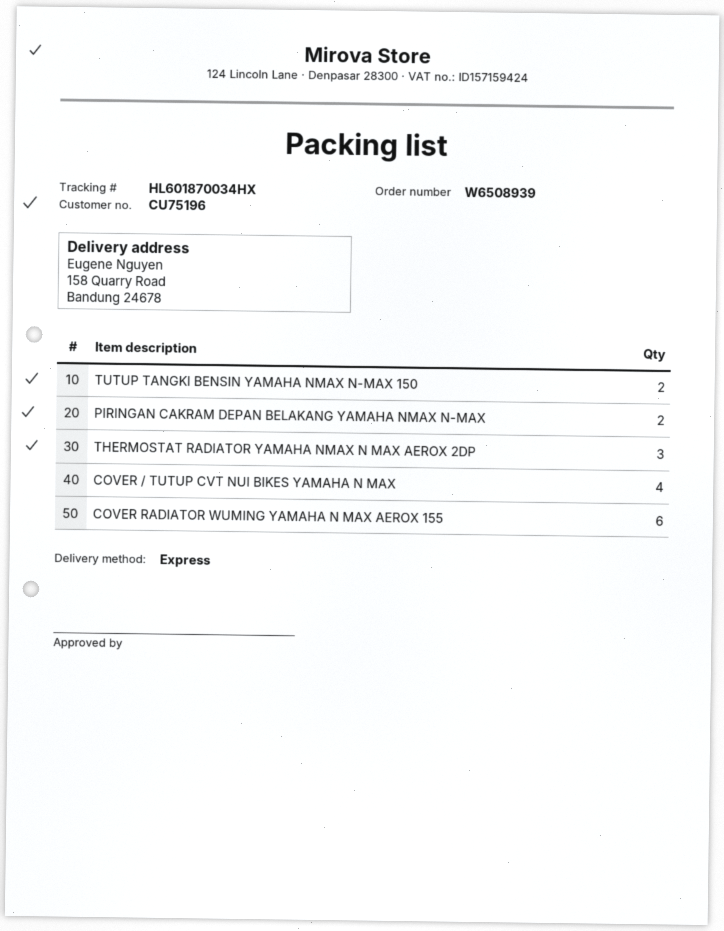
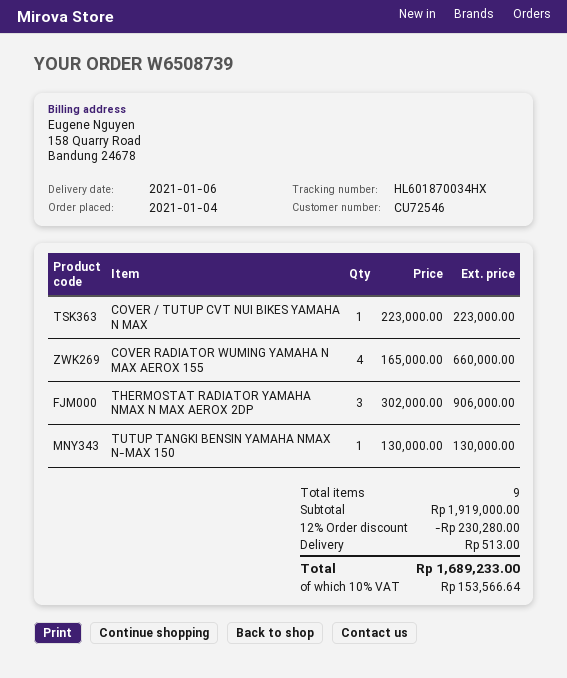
order number: W6508939 -> W6508739
customer number: CU75196 -> CU72546
TUTUP TANGKI BENSIN YAMAHA NMAX N-MAX 150: 2 -> 1
PIRINGAN CAKRAM DEPAN BELAKANG YAMAHA NMAX N-MAX: 2 -> none
COVER / TUTUP CVT NUI BIKES YAMAHA N MAX: 4 -> 1
COVER RADIATOR WUMING YAMAHA N MAX AEROX 155: 6 -> 4

